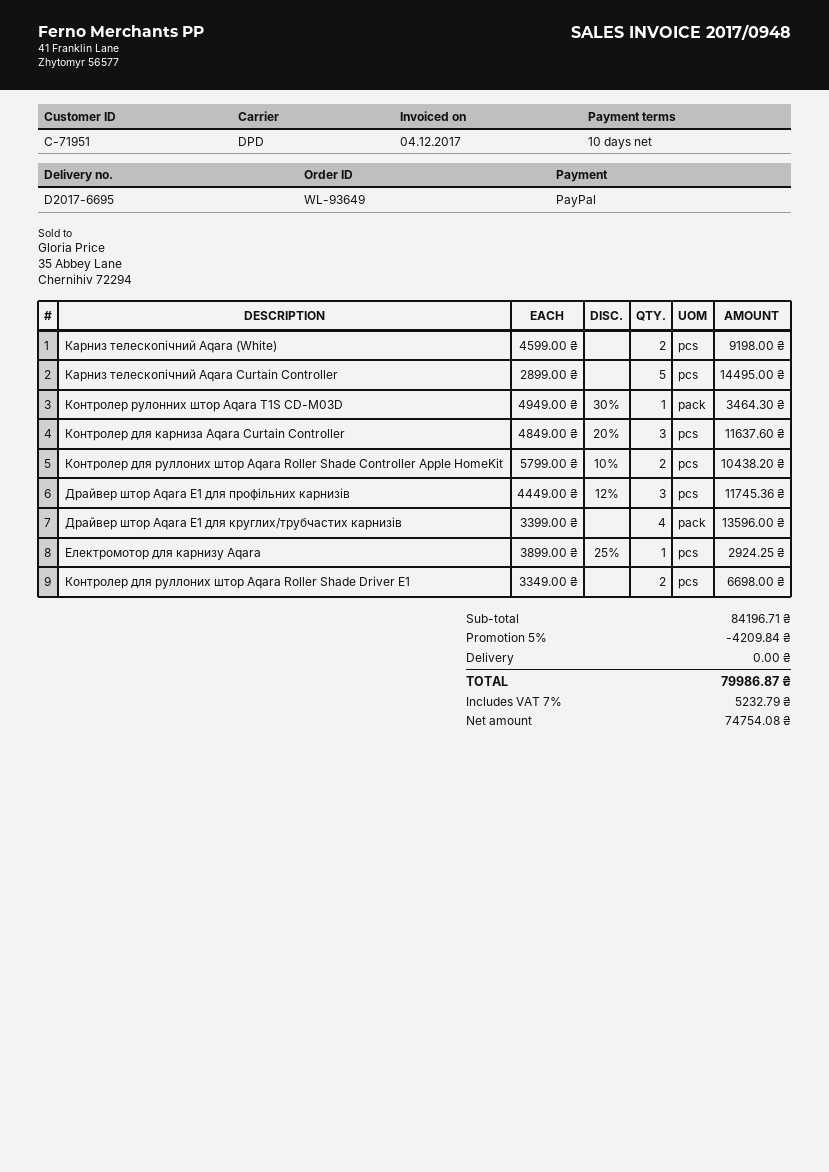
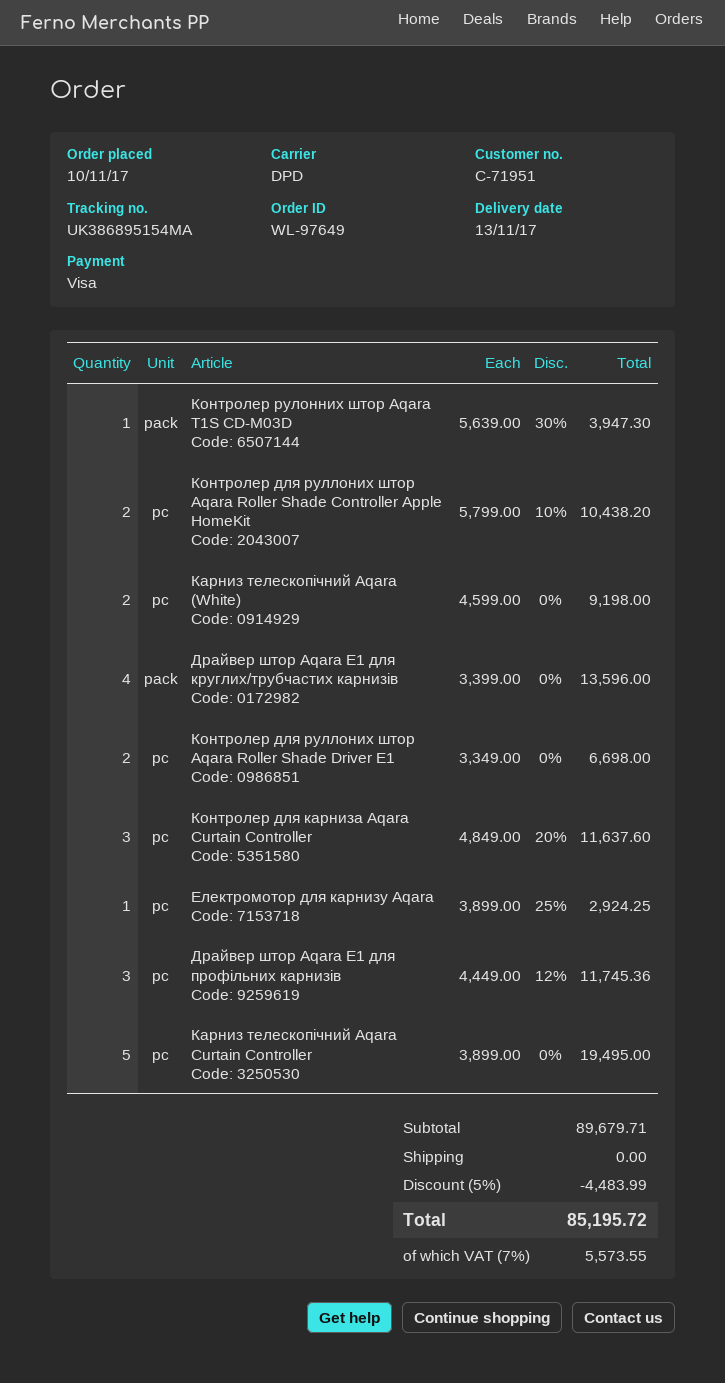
order number: WL-93649 -> WL-97649
payment method: PayPal -> Visa
Карниз телескопічний Aqara Curtain Controller: 5 x 2899.00 = 14495.00 -> 5 x 3899.00 = 19495.00
Контролер рулонних штор Aqara T1S CD-M03D: 1 x 4949.00 - 30% = 3464.30 -> 1 x 5639.00 - 30% = 3947.30
subtotal: 84196.71 -> 89679.71
discount: 5% = 4209.84 -> 5% = 4483.99
tax: 7% = 5232.79 -> 7% = 5573.55
total: 79986.87 -> 85195.72

